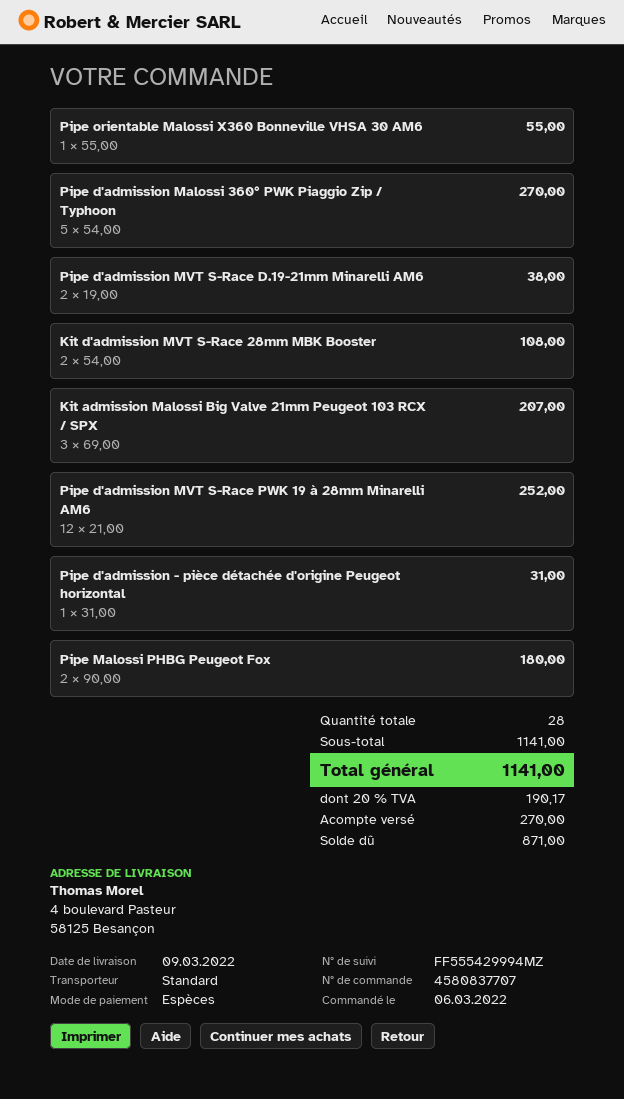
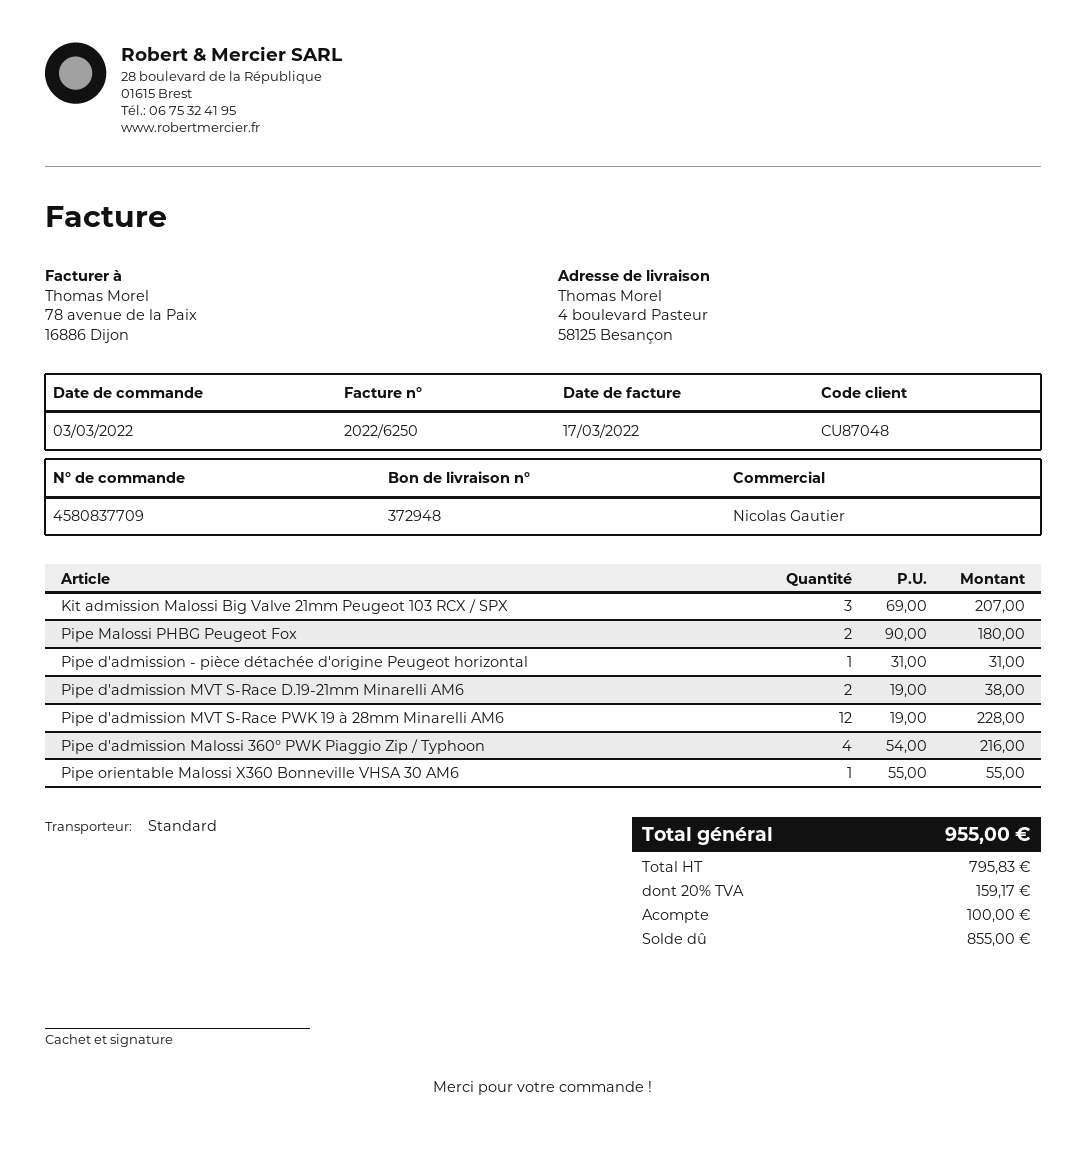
order number: 4580837707 -> 4580837709
order date: 2022-03-06 -> 2022-03-03
Pipe d'admission Malossi 360° PWK Piaggio Zip / Typhoon: 5 x 54.00 = 270.00 -> 4 x 54.00 = 216.00
Kit d'admission MVT S-Race 28mm MBK Booster: 2 x 54.00 = 108.00 -> none
Pipe d'admission MVT S-Race PWK 19 à 28mm Minarelli AM6: 12 x 21.00 = 252.00 -> 12 x 19.00 = 228.00
tax: 20% = 190.17 -> 20% = 159.17
total: 1141.00 -> 955.00
deposit: 270.00 -> 100.00
balance: 871.00 -> 855.00

